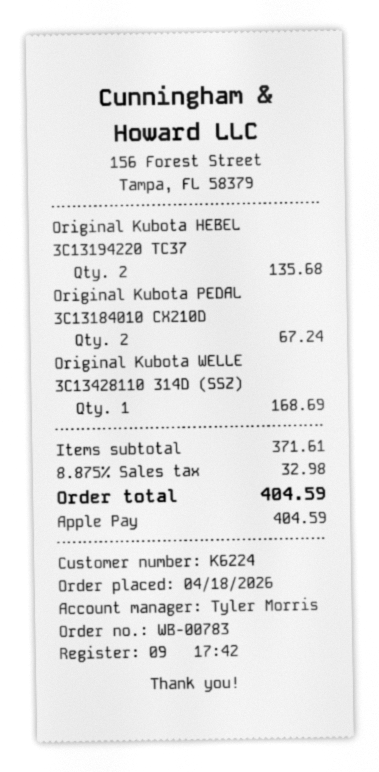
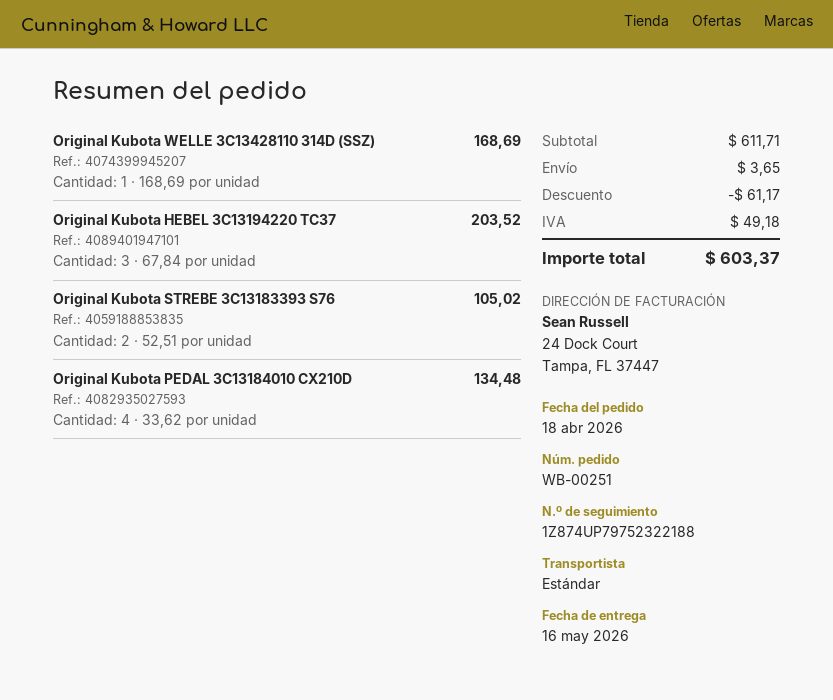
order number: WB-00783 -> WB-00251
Original Kubota HEBEL 3C13194220 TC37: 2 for 135.68 -> 3 for 203.52
Original Kubota PEDAL 3C13184010 CX210D: 2 for 67.24 -> 4 for 134.48
Original Kubota STREBE 3C13183393 S76: none -> 2 for 105.02
subtotal: 371.61 -> 611.71
discount: none -> 61.17
shipping: none -> 3.65
tax: 32.98 -> 49.18
total: 404.59 -> 603.37

